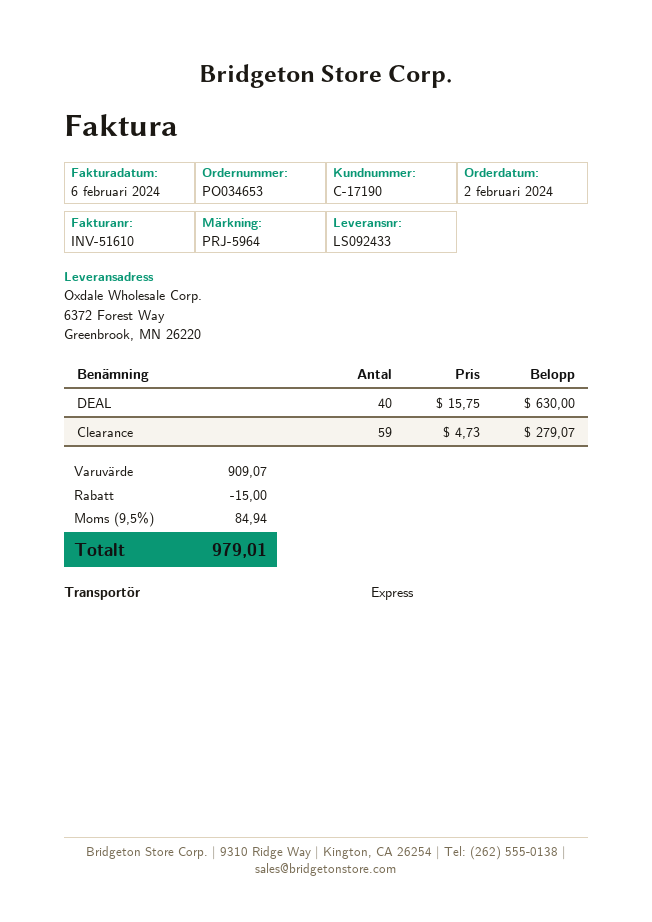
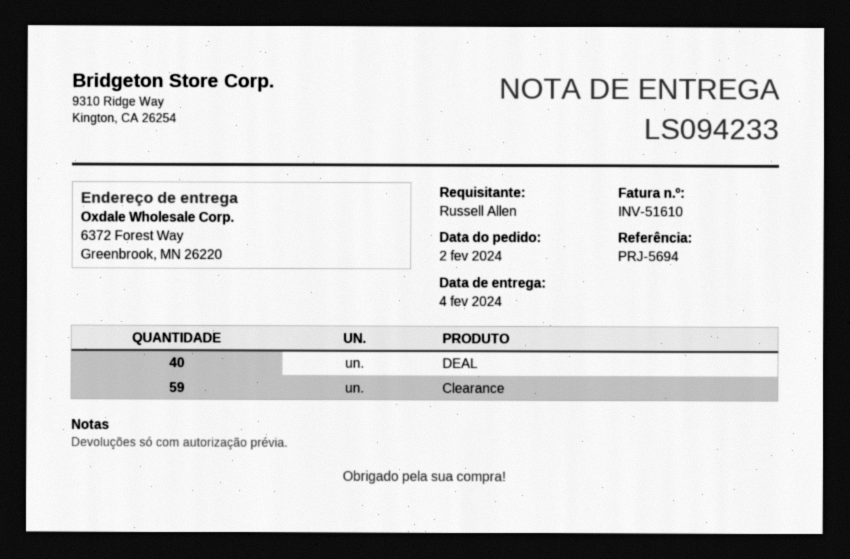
delivery note number: LS092433 -> LS094233
reference: PRJ-5964 -> PRJ-5694

